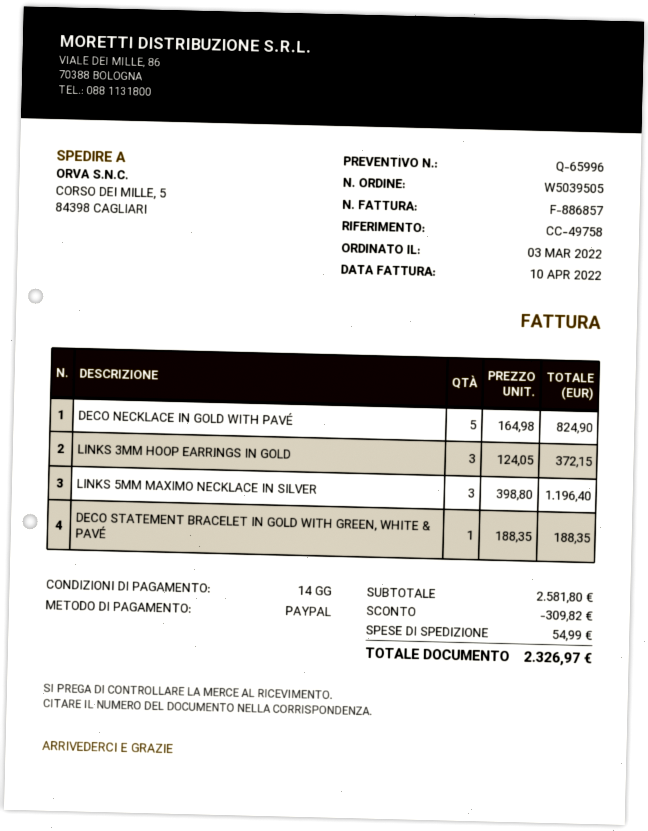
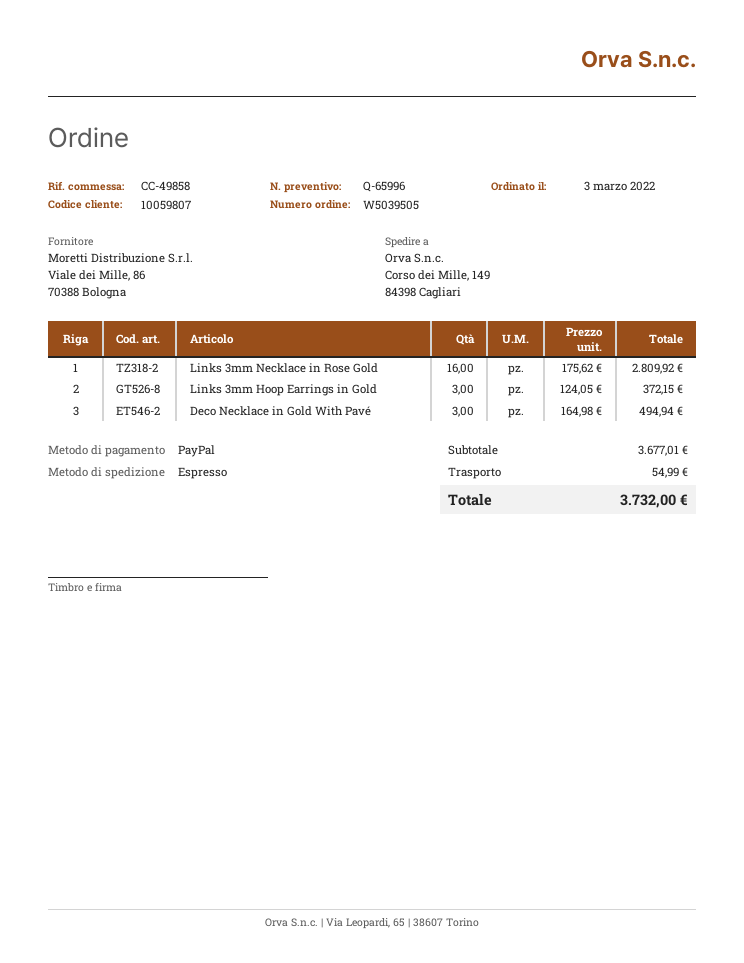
reference: CC-49758 -> CC-49858
ship to: CORSO DEI MILLE, 5, 84398 CAGLIARI -> Corso dei Mille, 149, 84398 Cagliari
DECO NECKLACE IN GOLD WITH PAVÉ: 5 x 164.98 = 824.90 -> 3 x 164.98 = 494.94
LINKS 5MM MAXIMO NECKLACE IN SILVER: 3 x 398.80 = 1196.40 -> none
DECO STATEMENT BRACELET IN GOLD WITH GREEN, WHITE & PAVÉ: 1 x 188.35 = 188.35 -> none
Links 3mm Necklace in Rose Gold: none -> 16 x 175.62 = 2809.92
subtotal: 2581.80 -> 3677.01
discount: 309.82 -> none
total: 2326.97 -> 3732.00

